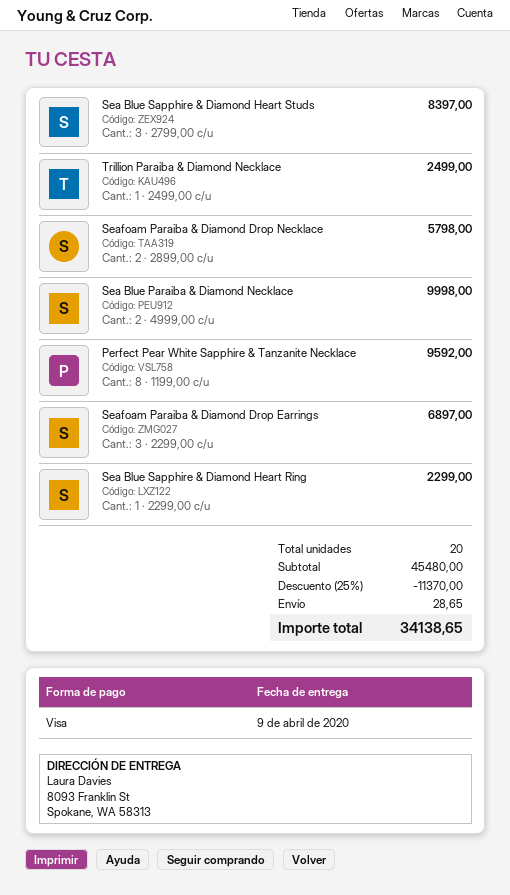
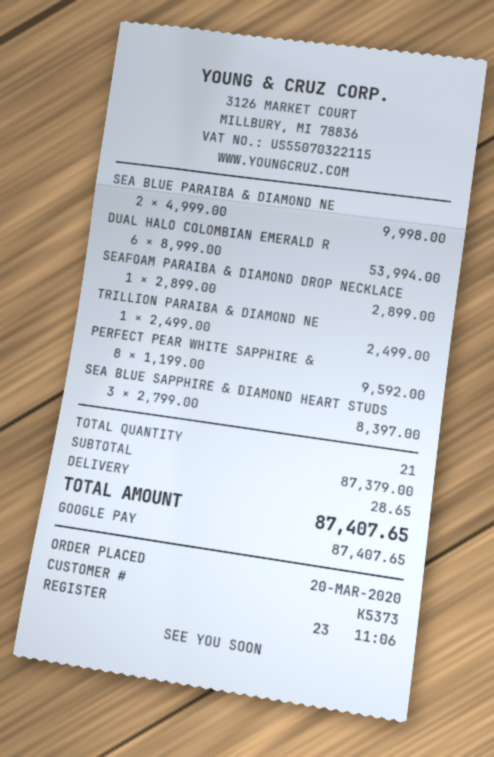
payment method: Visa -> Google Pay
Seafoam Paraiba & Diamond Drop Necklace: 2 x 2899.00 = 5798.00 -> 1 x 2899.00 = 2899.00
Seafoam Paraiba & Diamond Drop Earrings: 3 x 2299.00 = 6897.00 -> none
Sea Blue Sapphire & Diamond Heart Ring: 1 x 2299.00 = 2299.00 -> none
DUAL HALO COLOMBIAN EMERALD R: none -> 6 x 8999.00 = 53994.00
total quantity: 20 -> 21
subtotal: 45480.00 -> 87379.00
discount: 25% = 11370.00 -> none
total: 34138.65 -> 87407.65

